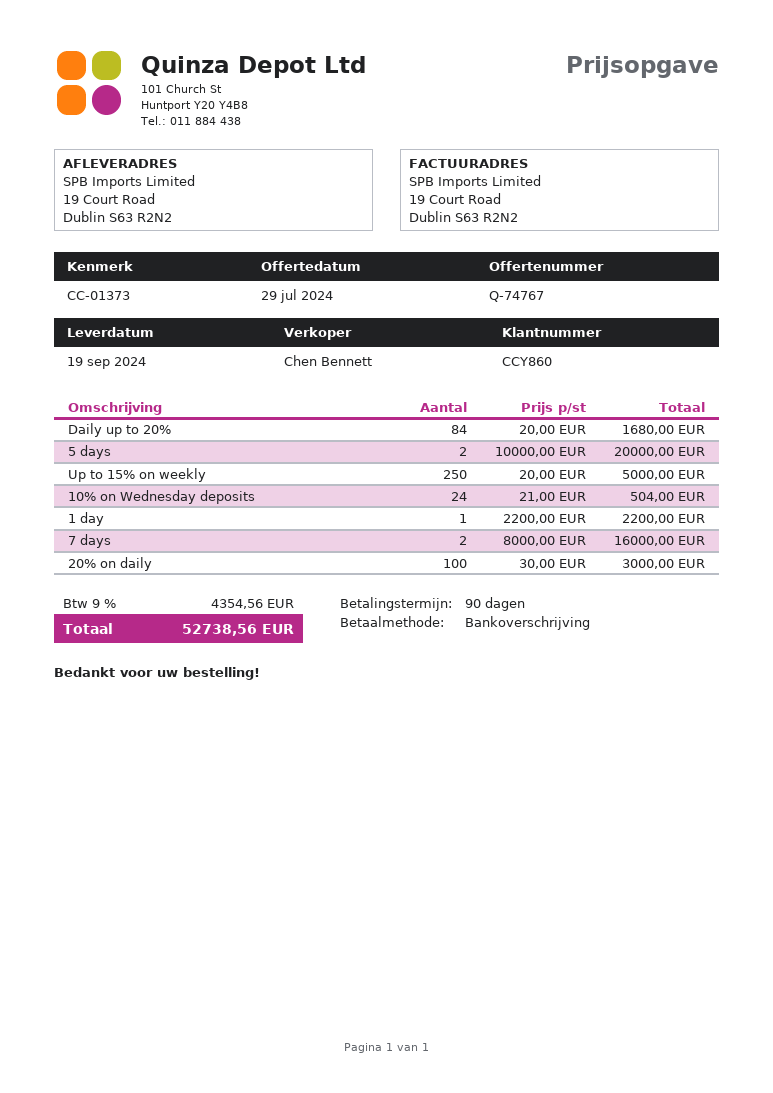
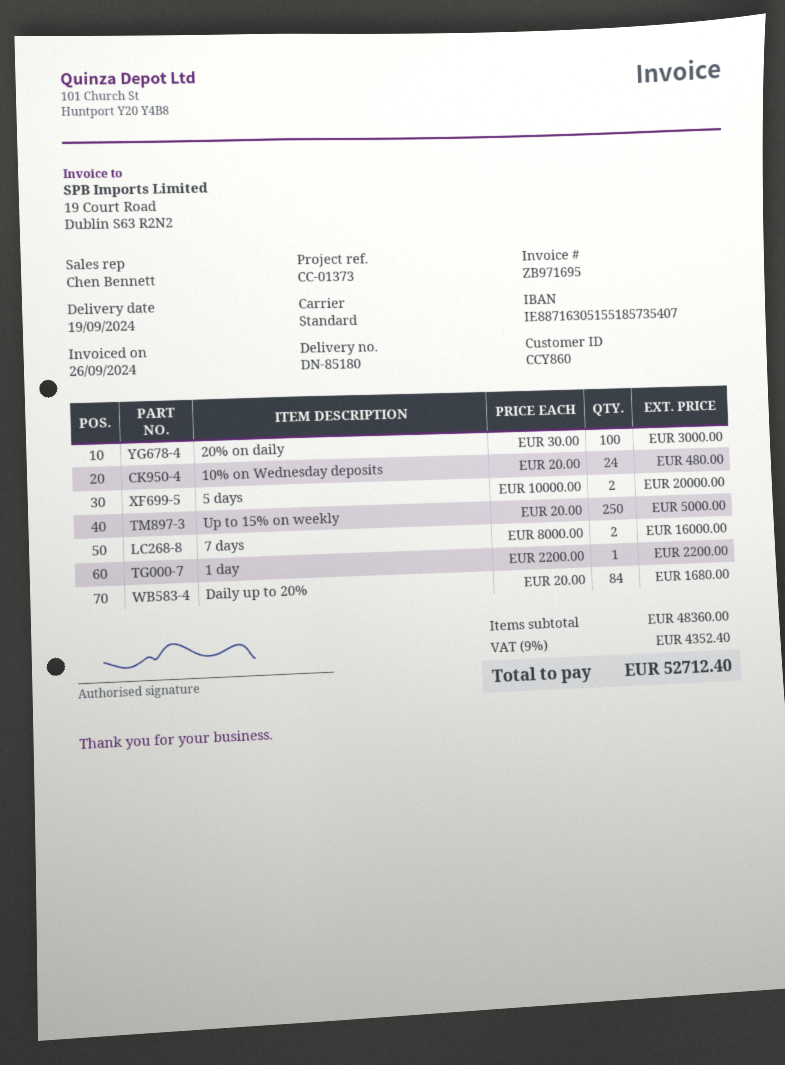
10% on Wednesday deposits: 24 x 21.00 = 504.00 -> 24 x 20.00 = 480.00
tax: 9% = 4354.56 -> 9% = 4352.40
total: 52738.56 -> 52712.40

